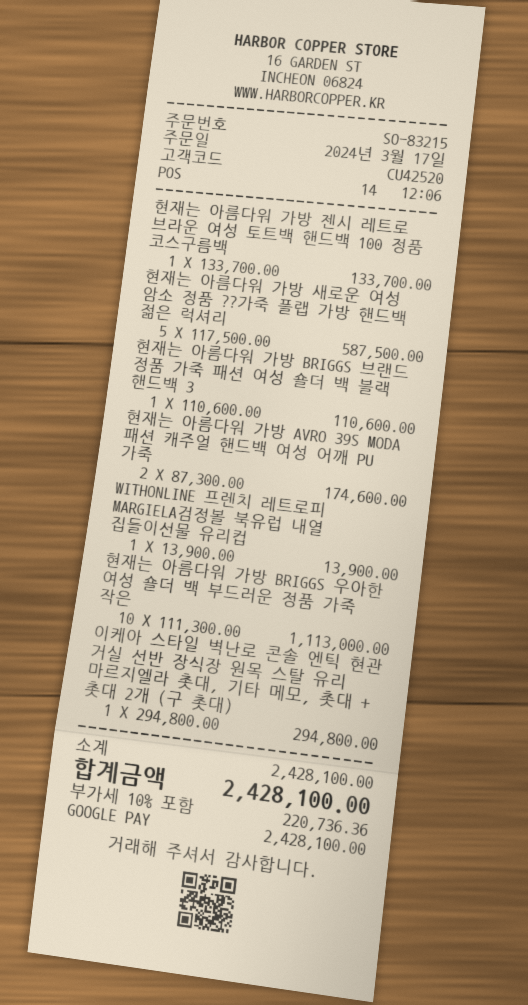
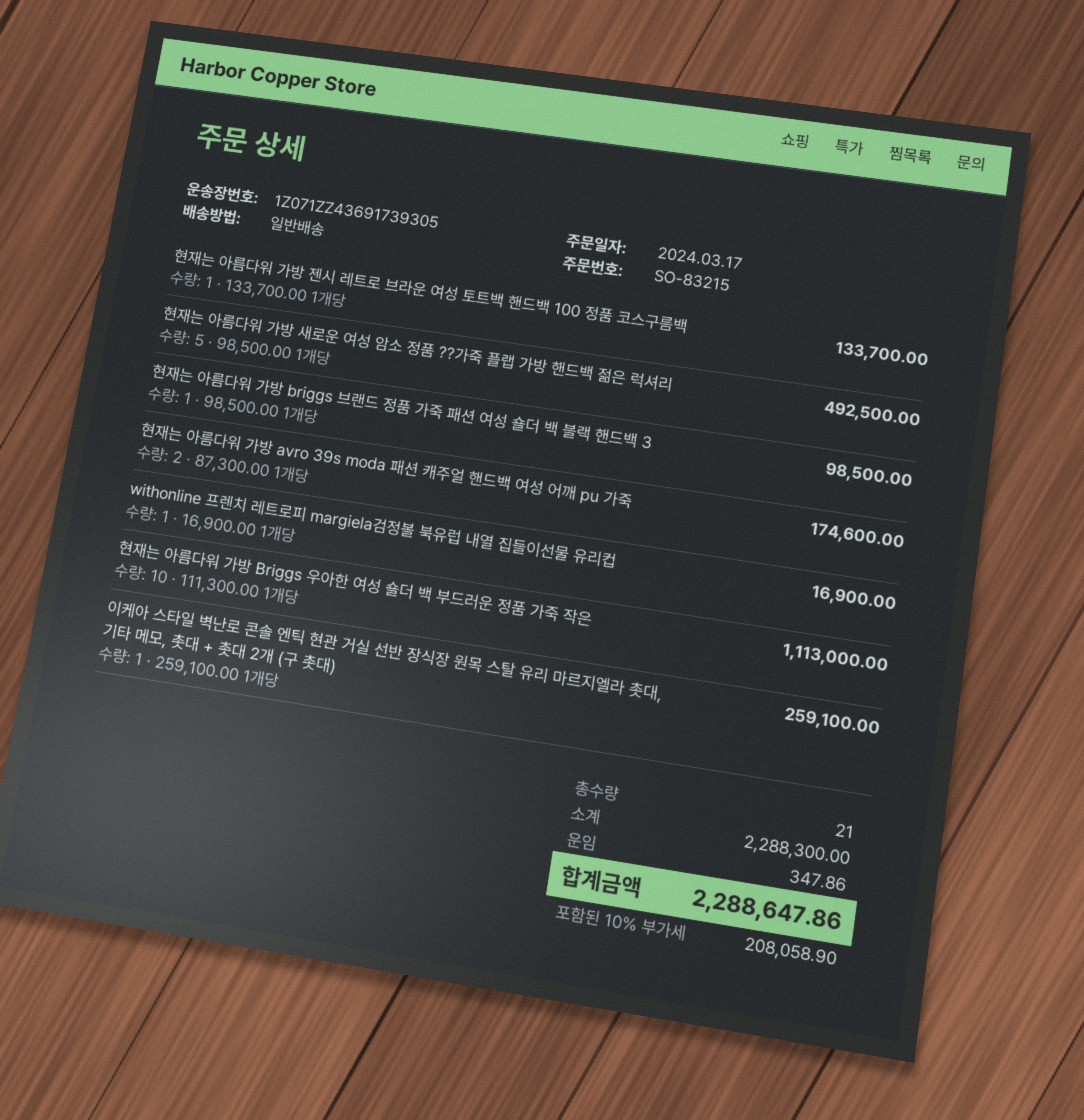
현재는 아름다워 가방 새로운 여성 암소 정품 ??가죽 플랩 가방 핸드백 젊은 럭셔리: 5 x 117500.00 = 587500.00 -> 5 x 98500.00 = 492500.00
현재는 아름다워 가방 BRIGGS 브랜드 정품 가죽 패션 여성 숄더 백 블랙 핸드백 3: 1 x 110600.00 = 110600.00 -> 1 x 98500.00 = 98500.00
WITHONLINE 프렌치 레트로피 MARGIELA검정볼 북유럽 내열 집들이선물 유리컵: 1 x 13900.00 = 13900.00 -> 1 x 16900.00 = 16900.00
이케아 스타일 벽난로 콘솔 엔틱 현관 거실 선반 장식장 원목 스탈 유리 마르지엘라 촛대, 기타 메모, 촛대 + 촛대 2개 (구 촛대): 1 x 294800.00 = 294800.00 -> 1 x 259100.00 = 259100.00
subtotal: 2428100.00 -> 2288300.00
shipping: none -> 347.86
tax: 10% = 220736.36 -> 10% = 208058.90
total: 2428100.00 -> 2288647.86

